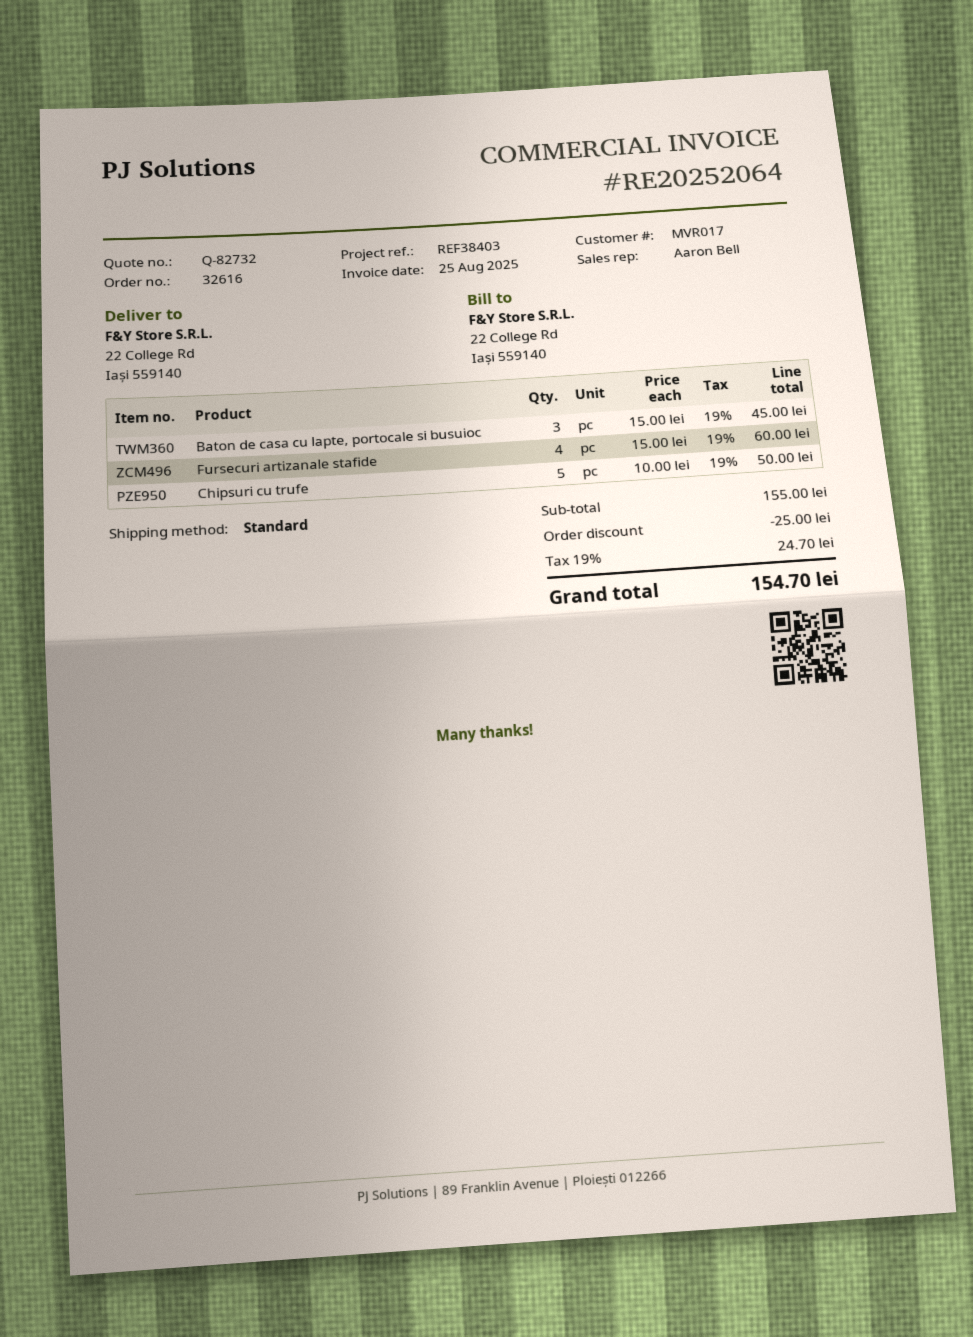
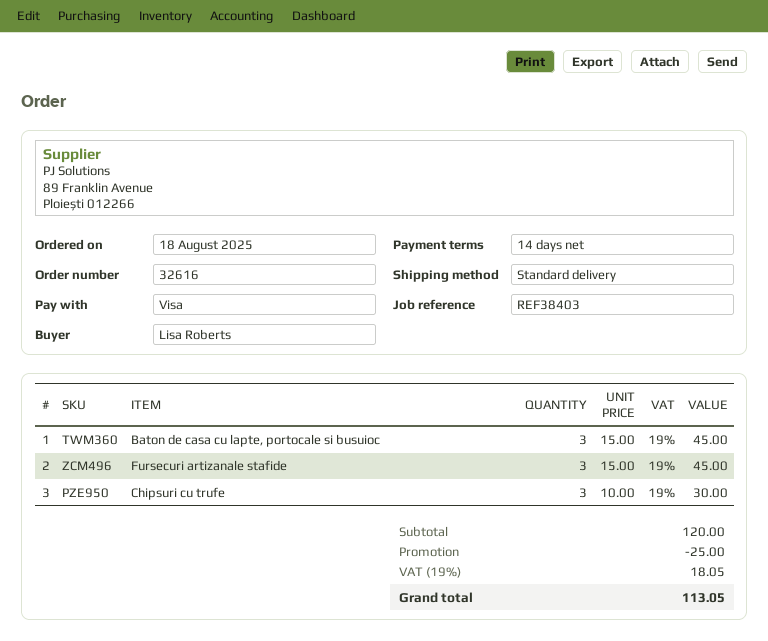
Fursecuri artizanale stafide: 4 x 15.00 = 60.00 -> 3 x 15.00 = 45.00
Chipsuri cu trufe: 5 x 10.00 = 50.00 -> 3 x 10.00 = 30.00
subtotal: 155.00 -> 120.00
tax: 19% = 24.70 -> 19% = 18.05
total: 154.70 -> 113.05

